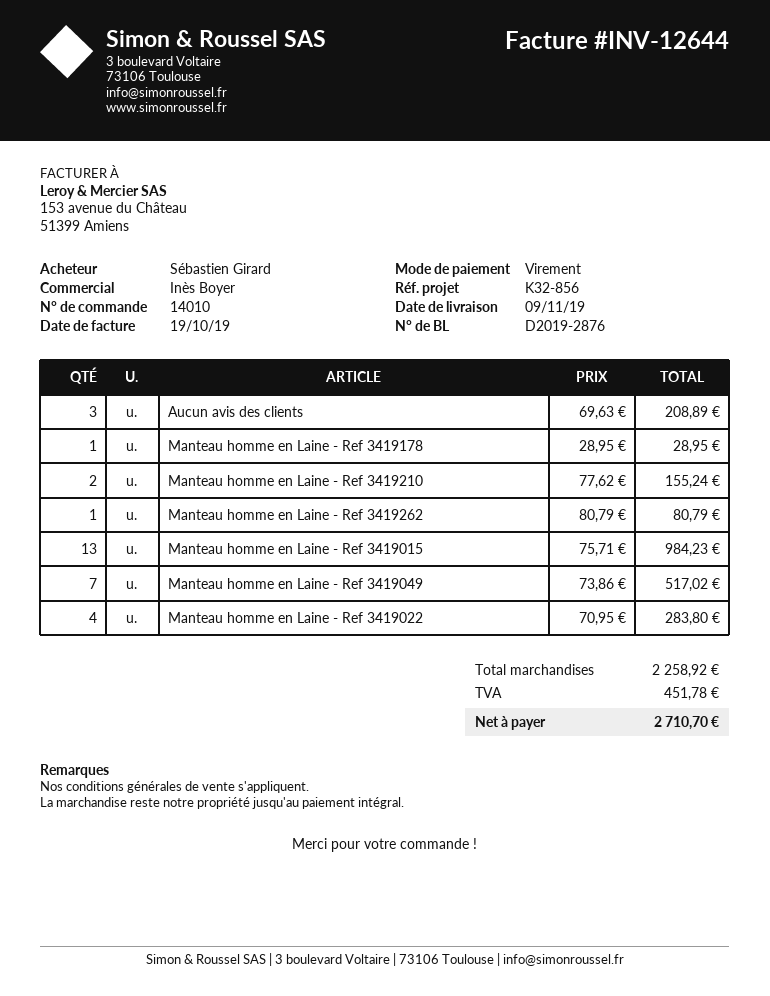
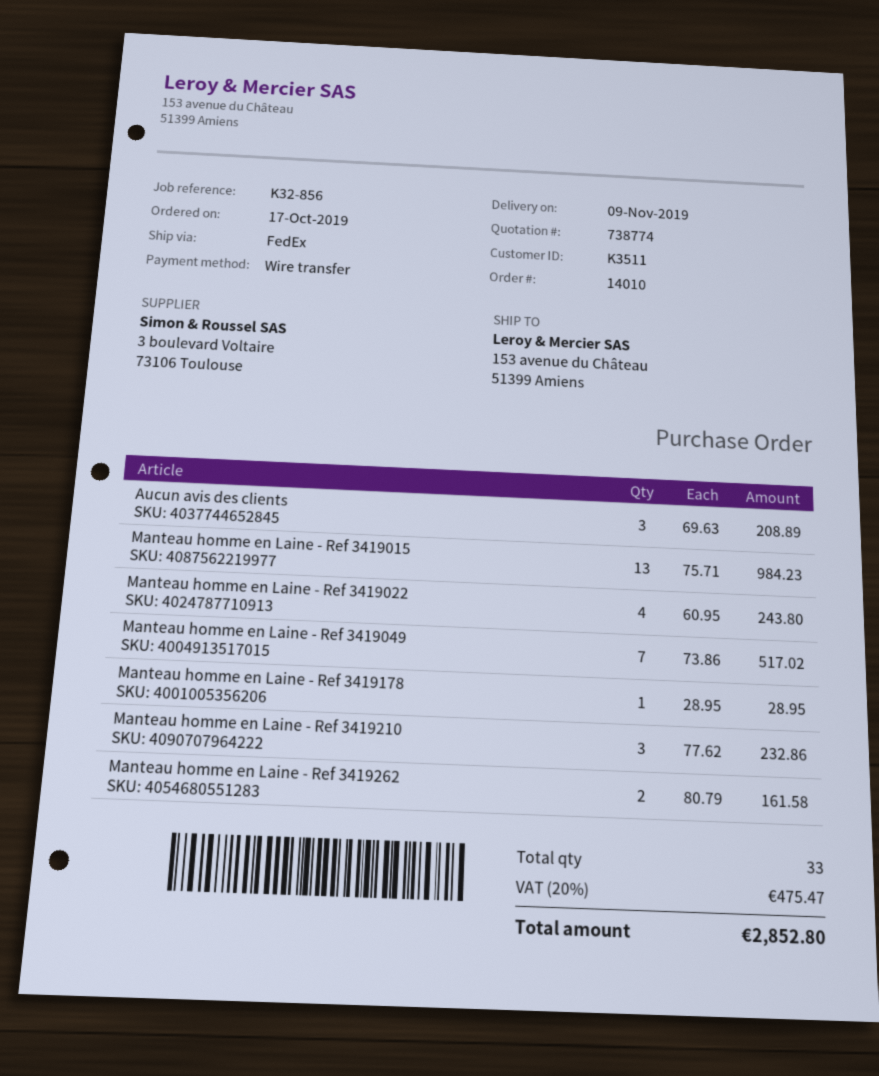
Manteau homme en Laine - Ref 3419210: 2 x 77.62 = 155.24 -> 3 x 77.62 = 232.86
Manteau homme en Laine - Ref 3419262: 1 x 80.79 = 80.79 -> 2 x 80.79 = 161.58
Manteau homme en Laine - Ref 3419022: 4 x 70.95 = 283.80 -> 4 x 60.95 = 243.80
tax: 451.78 -> 475.47
total: 2710.70 -> 2852.80

